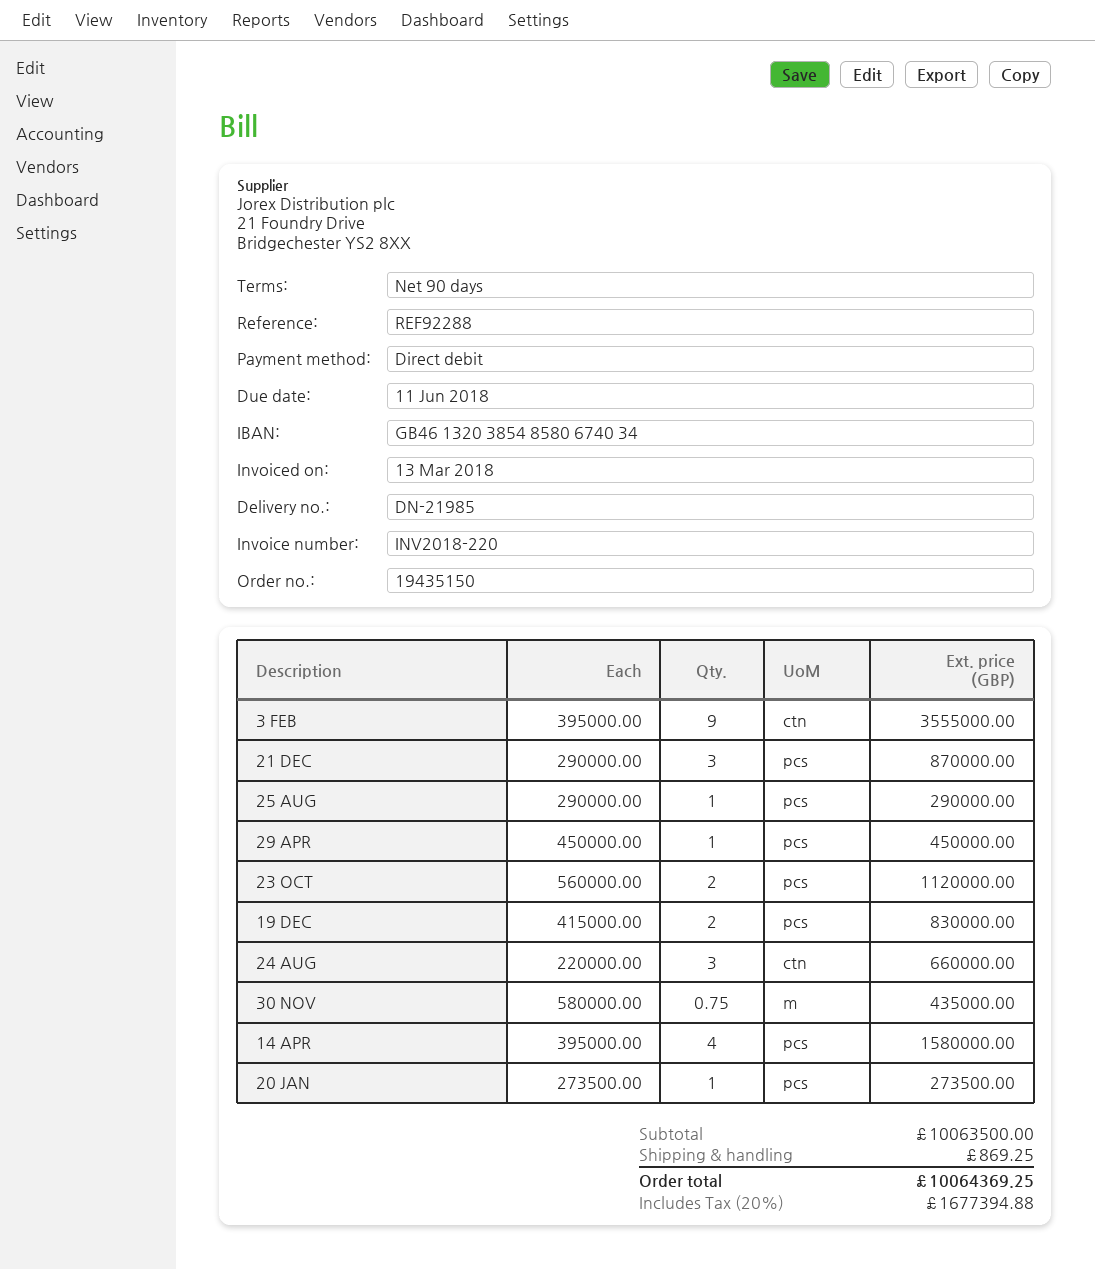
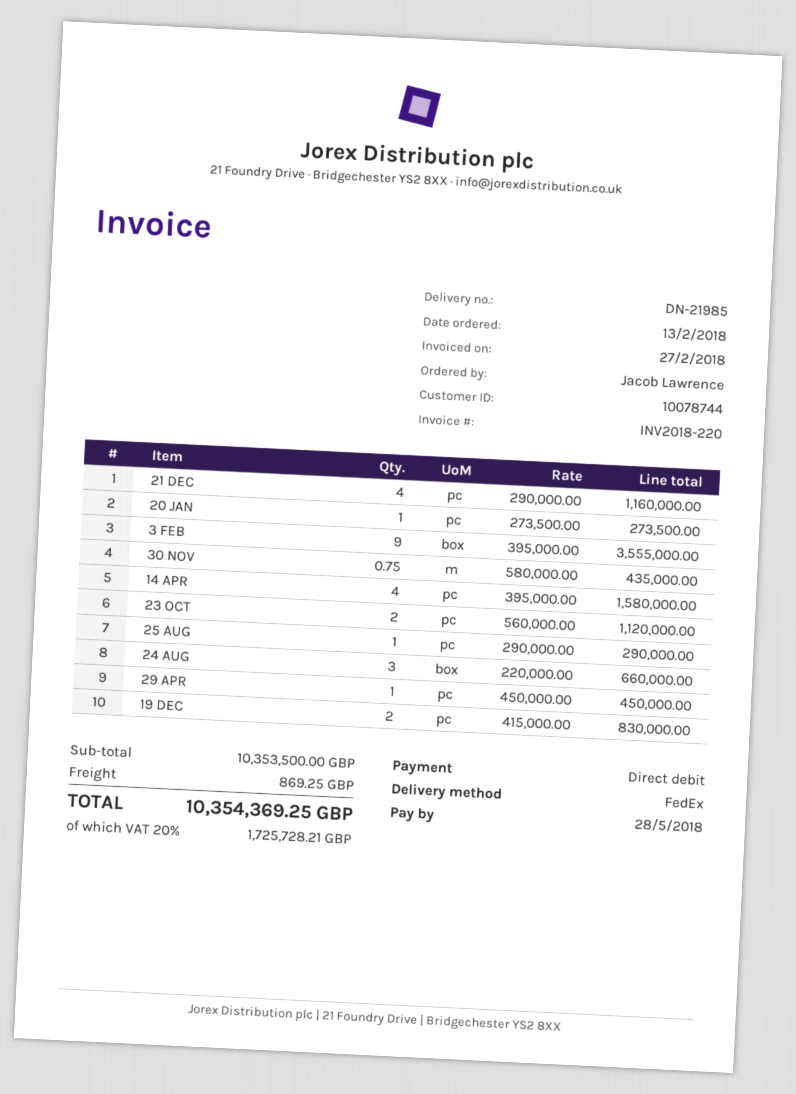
invoice date: 2018-03-13 -> 2018-02-27
due date: 2018-06-11 -> 2018-05-28
21 DEC: 3 x 290000.00 = 870000.00 -> 4 x 290000.00 = 1160000.00
subtotal: 10063500.00 -> 10353500.00
tax: 20% = 1677394.88 -> 20% = 1725728.21
total: 10064369.25 -> 10354369.25

